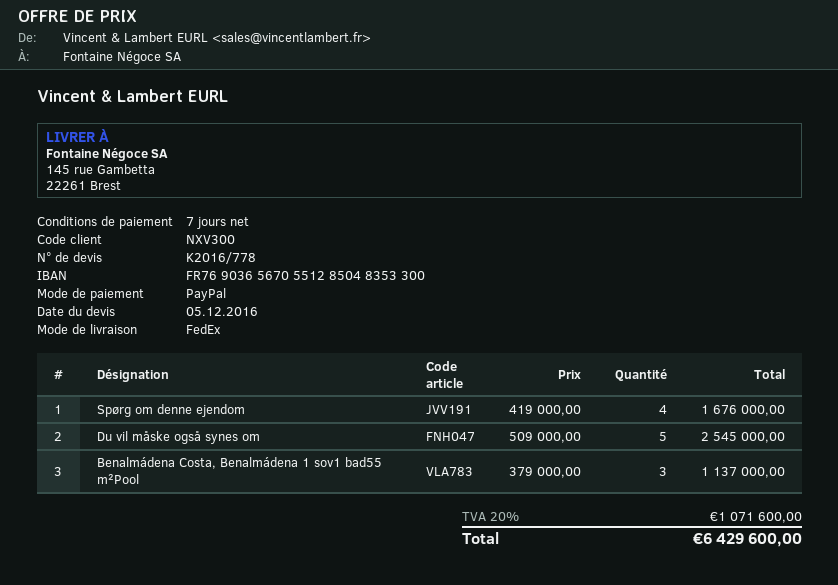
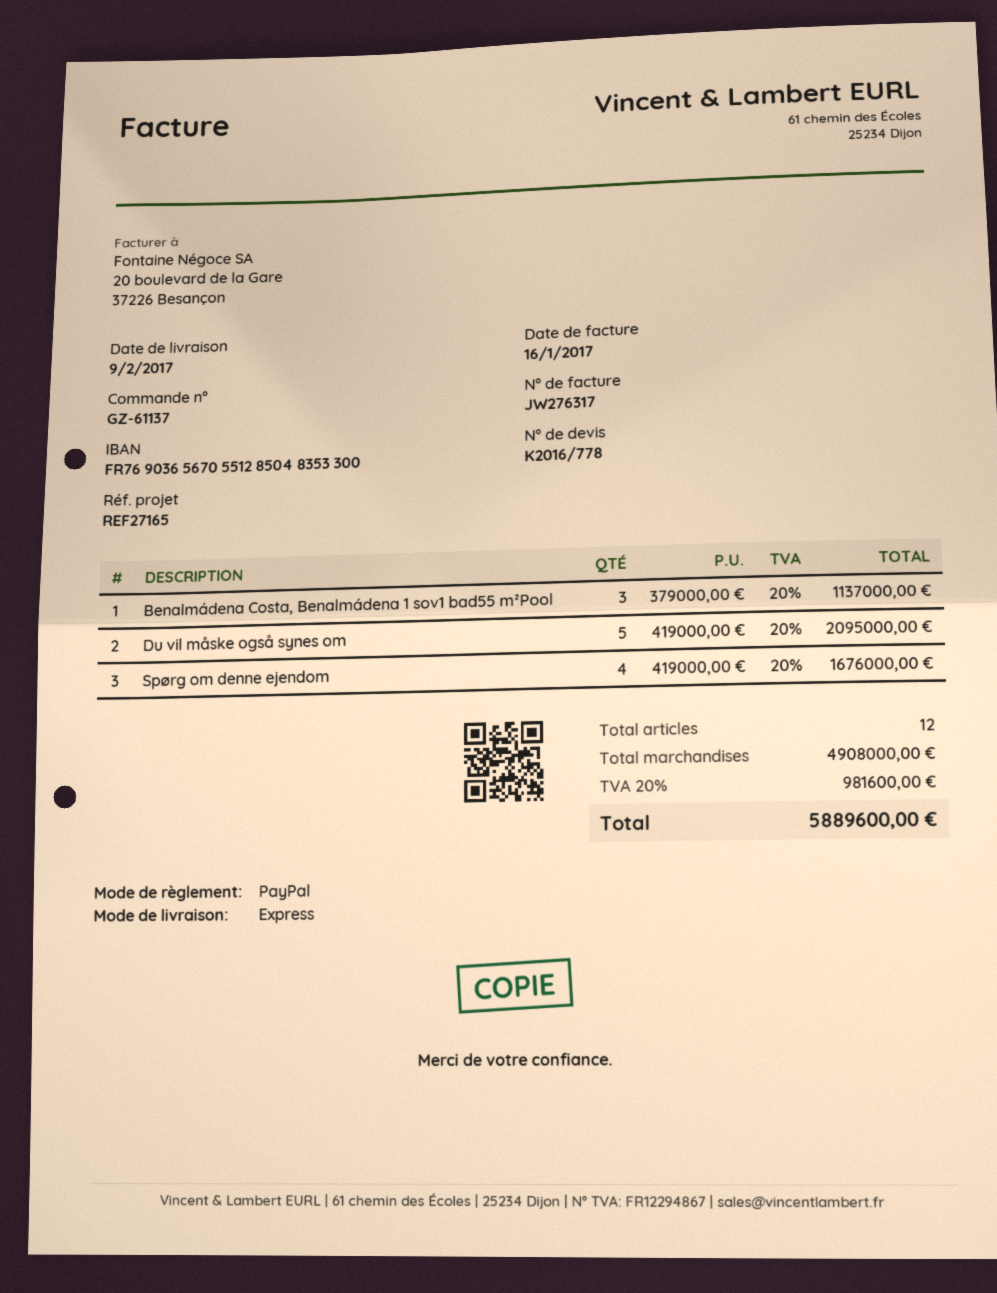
shipping method: FedEx -> express
Du vil måske også synes om: 5 x 509000.00 = 2545000.00 -> 5 x 419000.00 = 2095000.00
tax: 20% = 1071600.00 -> 20% = 981600.00
total: 6429600.00 -> 5889600.00

